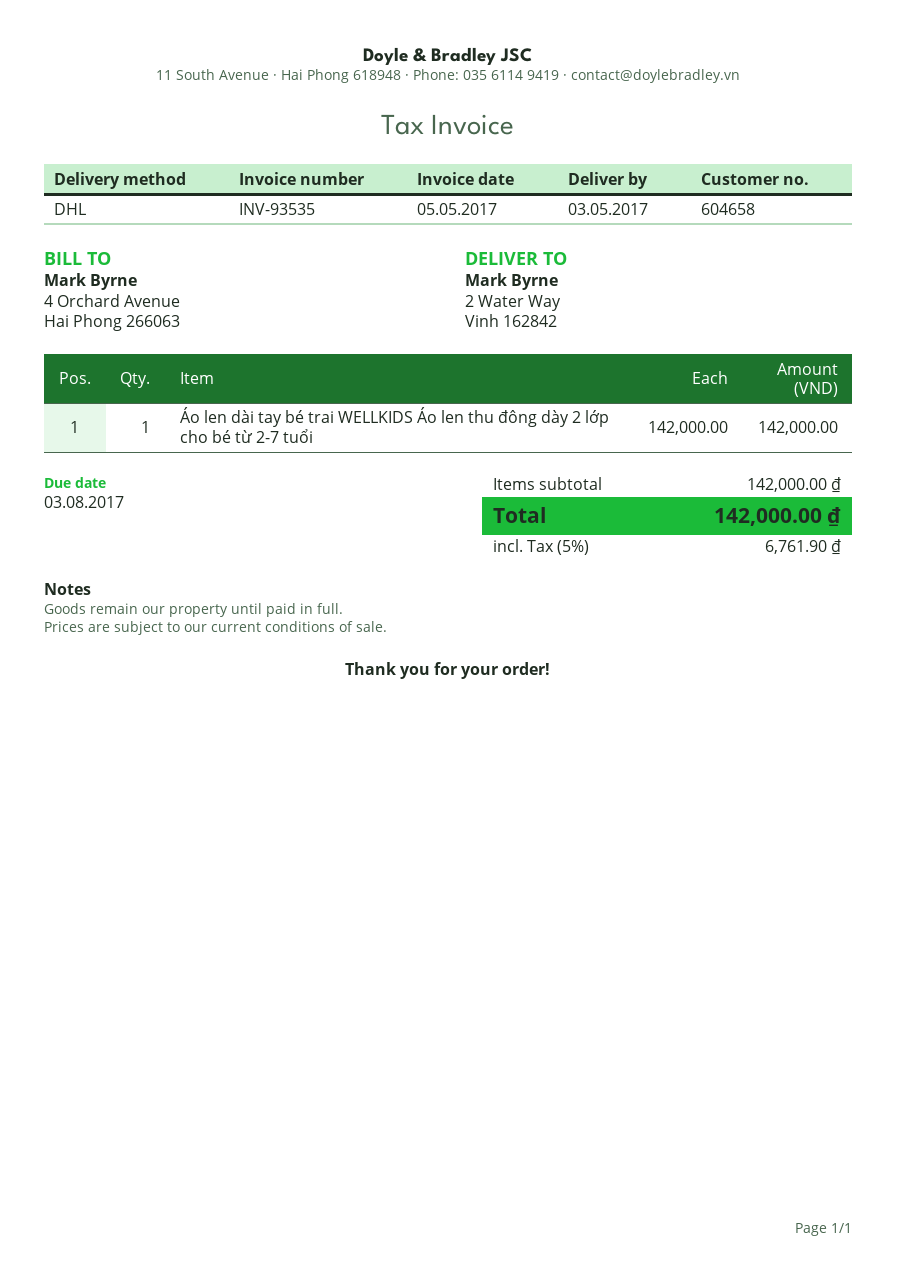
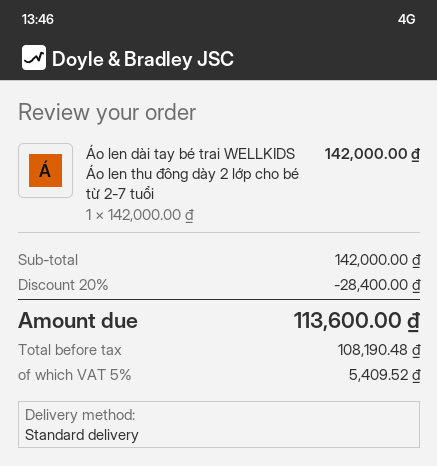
shipping method: DHL -> standard
discount: none -> 20% = 28400.00
tax: 5% = 6761.90 -> 5% = 5409.52
total: 142000.00 -> 113600.00

